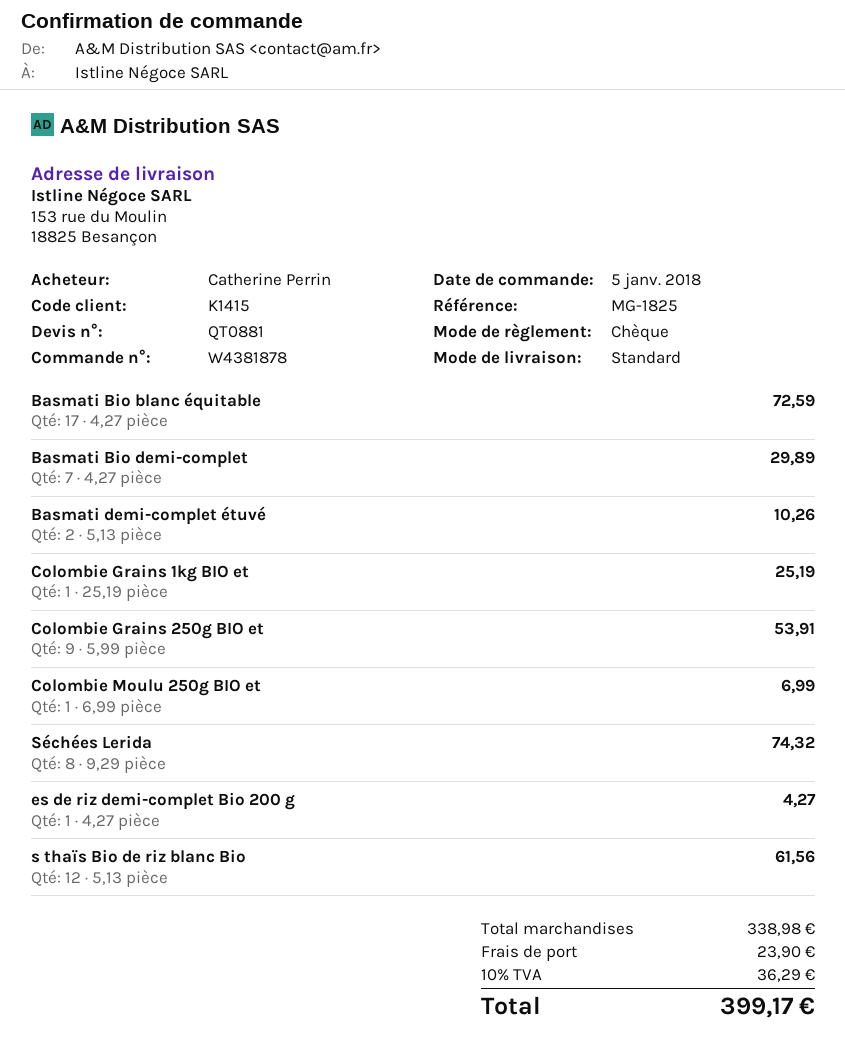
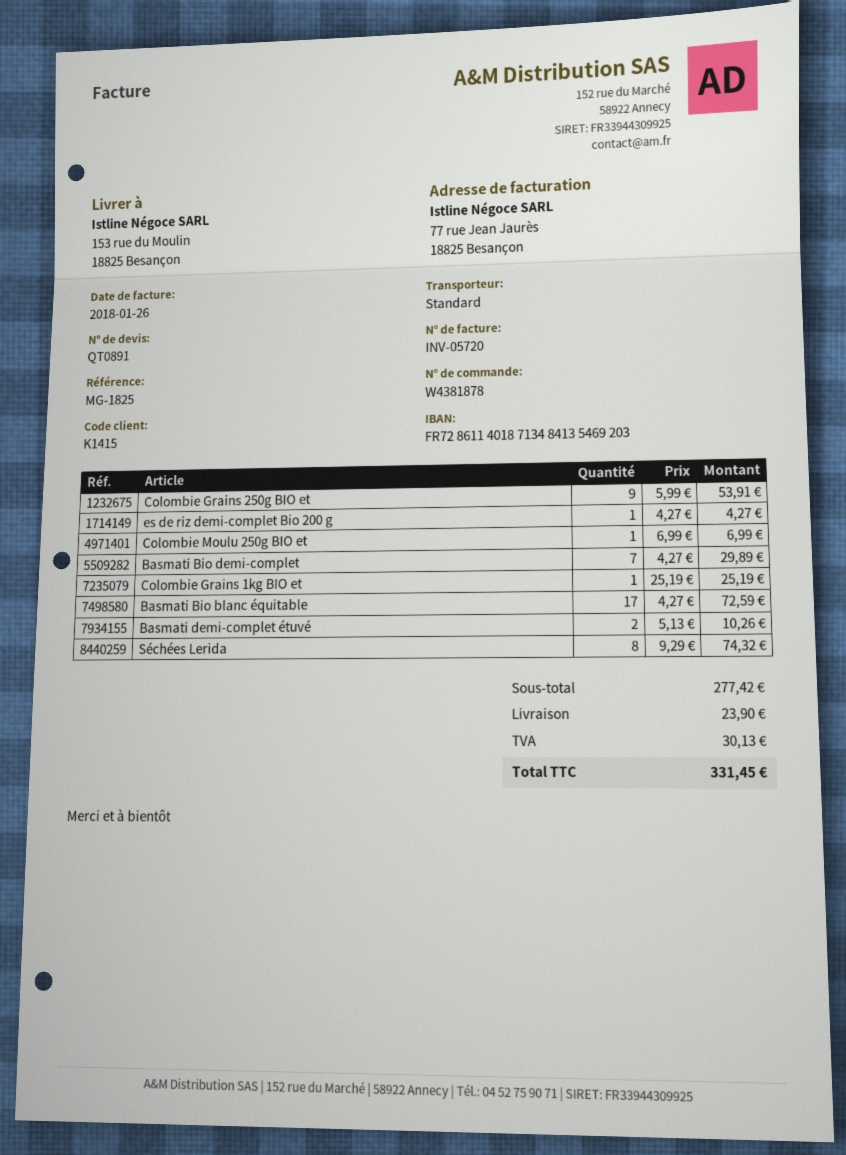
quote number: QT0881 -> QT0891
s thaïs Bio de riz blanc Bio: 12 x 5.13 = 61.56 -> none
subtotal: 338.98 -> 277.42
tax: 36.29 -> 30.13
total: 399.17 -> 331.45

